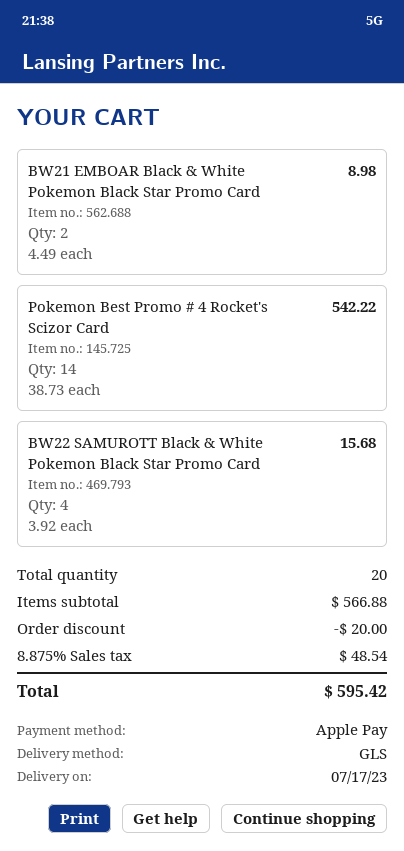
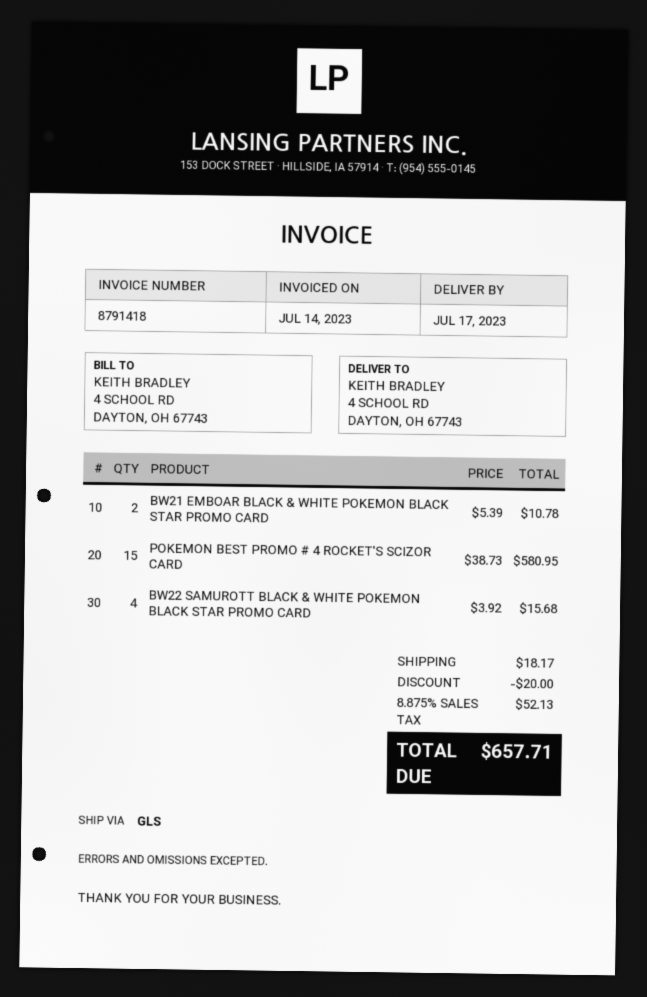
BW21 EMBOAR Black & White Pokemon Black Star Promo Card: 2 x 4.49 = 8.98 -> 2 x 5.39 = 10.78
Pokemon Best Promo # 4 Rocket's Scizor Card: 14 x 38.73 = 542.22 -> 15 x 38.73 = 580.95
shipping: none -> 18.17
tax: 8.875% = 48.54 -> 8.875% = 52.13
total: 595.42 -> 657.71

